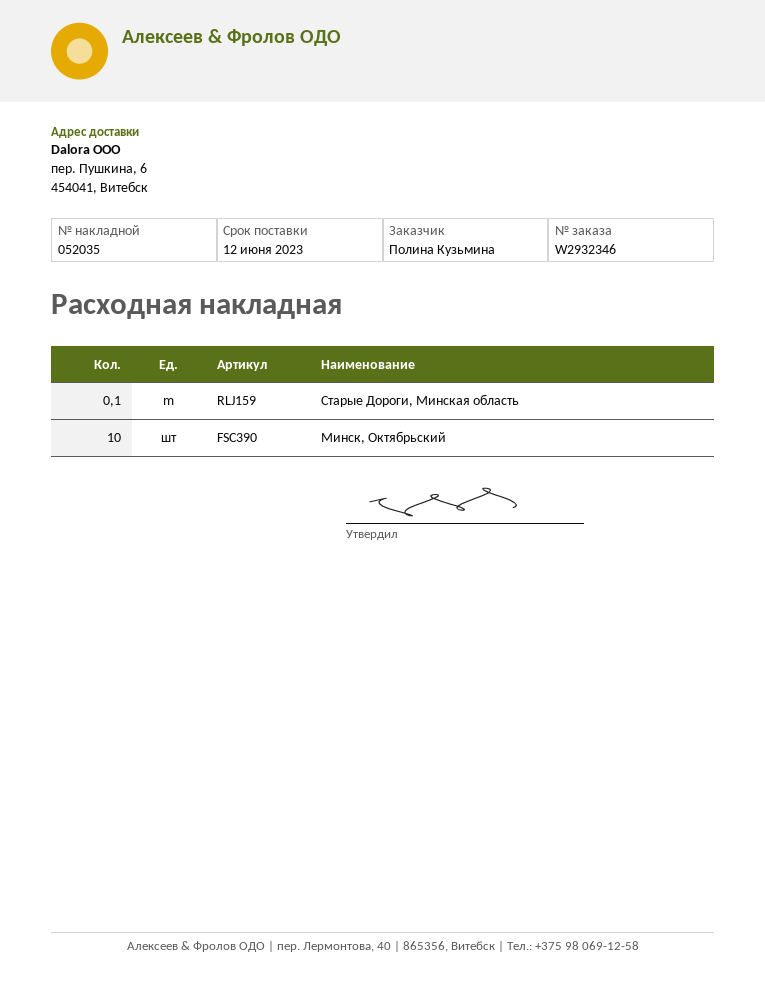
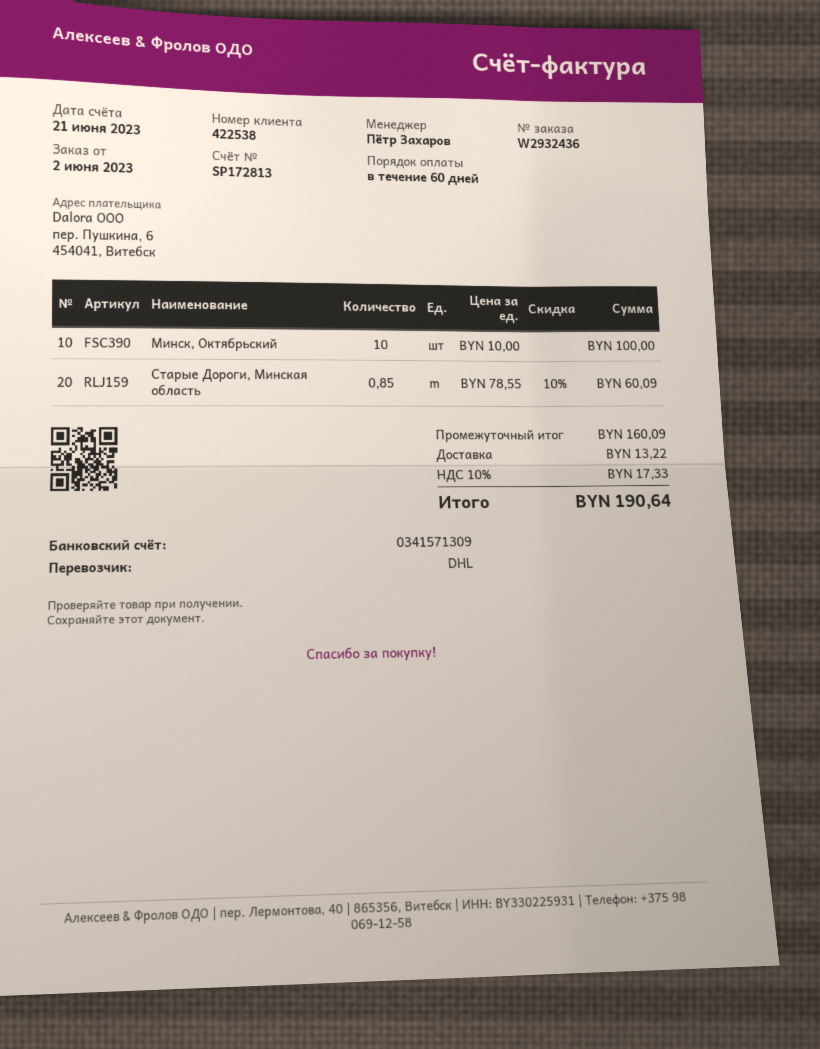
order number: W2932346 -> W2932436
Старые Дороги, Минская область: 0.1 -> 0.85

